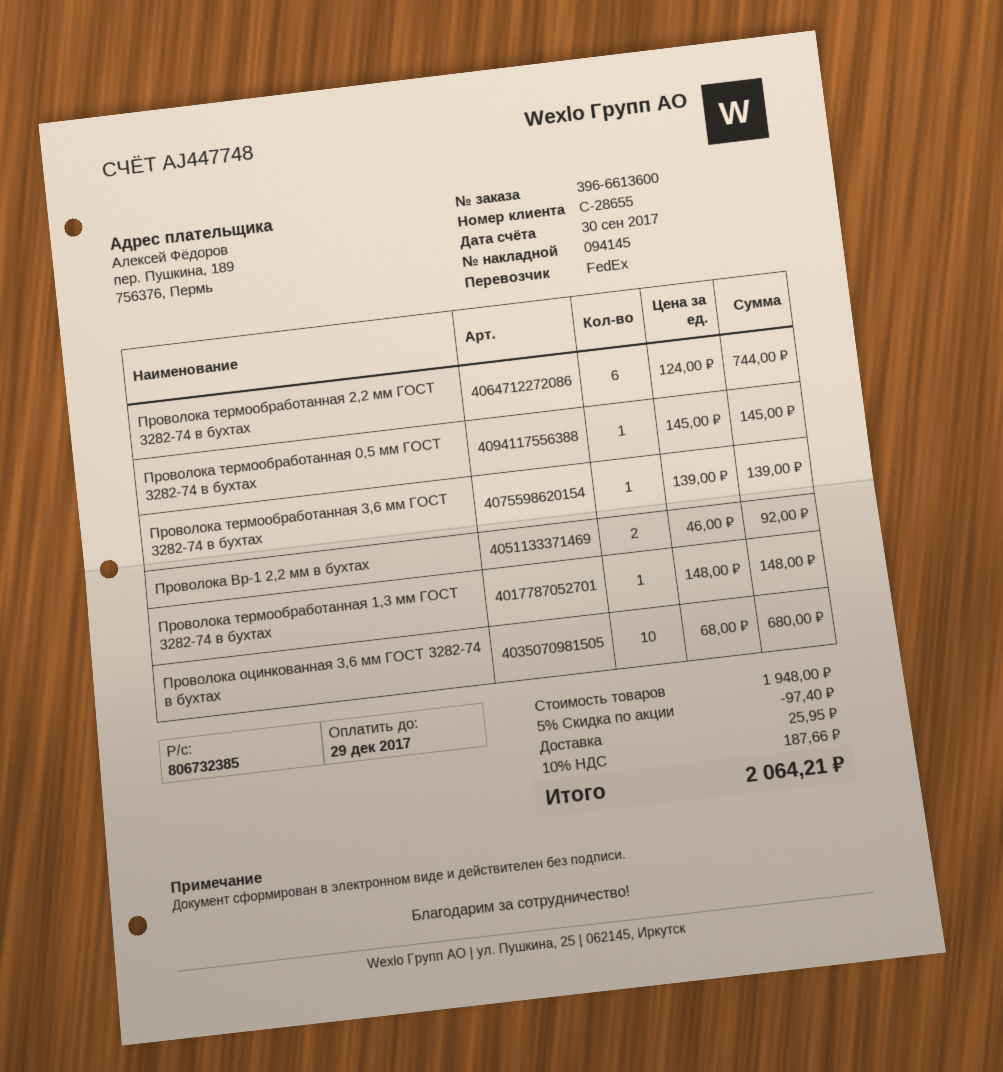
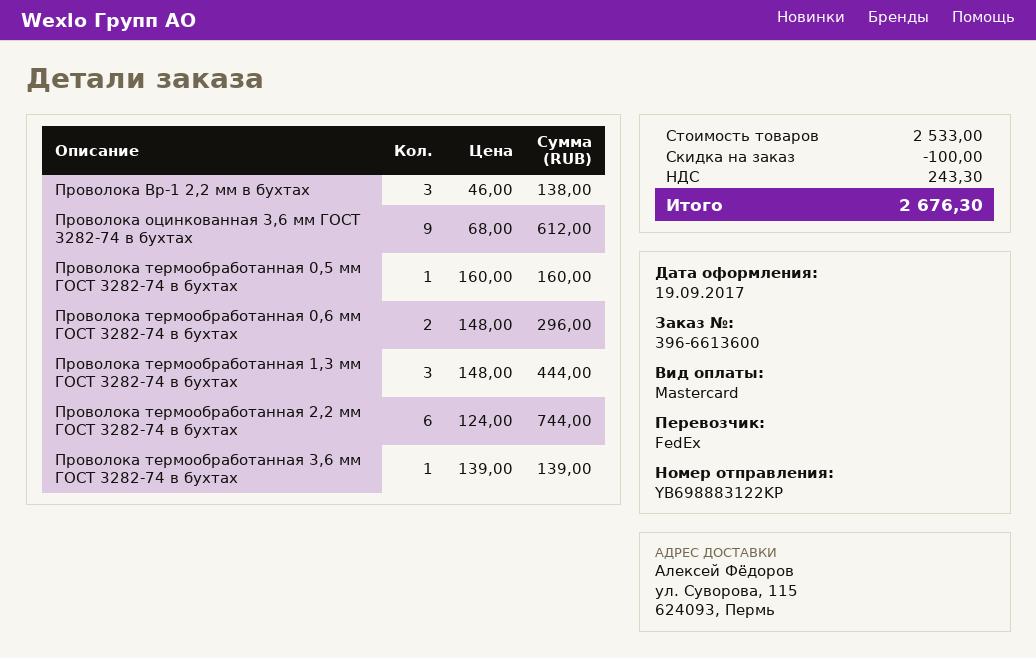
Проволока термообработанная 0,5 мм ГОСТ 3282-74 в бухтах: 1 x 145.00 = 145.00 -> 1 x 160.00 = 160.00
Проволока Вр-1 2,2 мм в бухтах: 2 x 46.00 = 92.00 -> 3 x 46.00 = 138.00
Проволока термообработанная 1,3 мм ГОСТ 3282-74 в бухтах: 1 x 148.00 = 148.00 -> 3 x 148.00 = 444.00
Проволока оцинкованная 3,6 мм ГОСТ 3282-74 в бухтах: 10 x 68.00 = 680.00 -> 9 x 68.00 = 612.00
Проволока термообработанная 0,6 мм ГОСТ 3282-74 в бухтах: none -> 2 x 148.00 = 296.00
subtotal: 1948.00 -> 2533.00
discount: 97.40 -> 100.00
shipping: 25.95 -> none
tax: 187.66 -> 243.30
total: 2064.21 -> 2676.30

